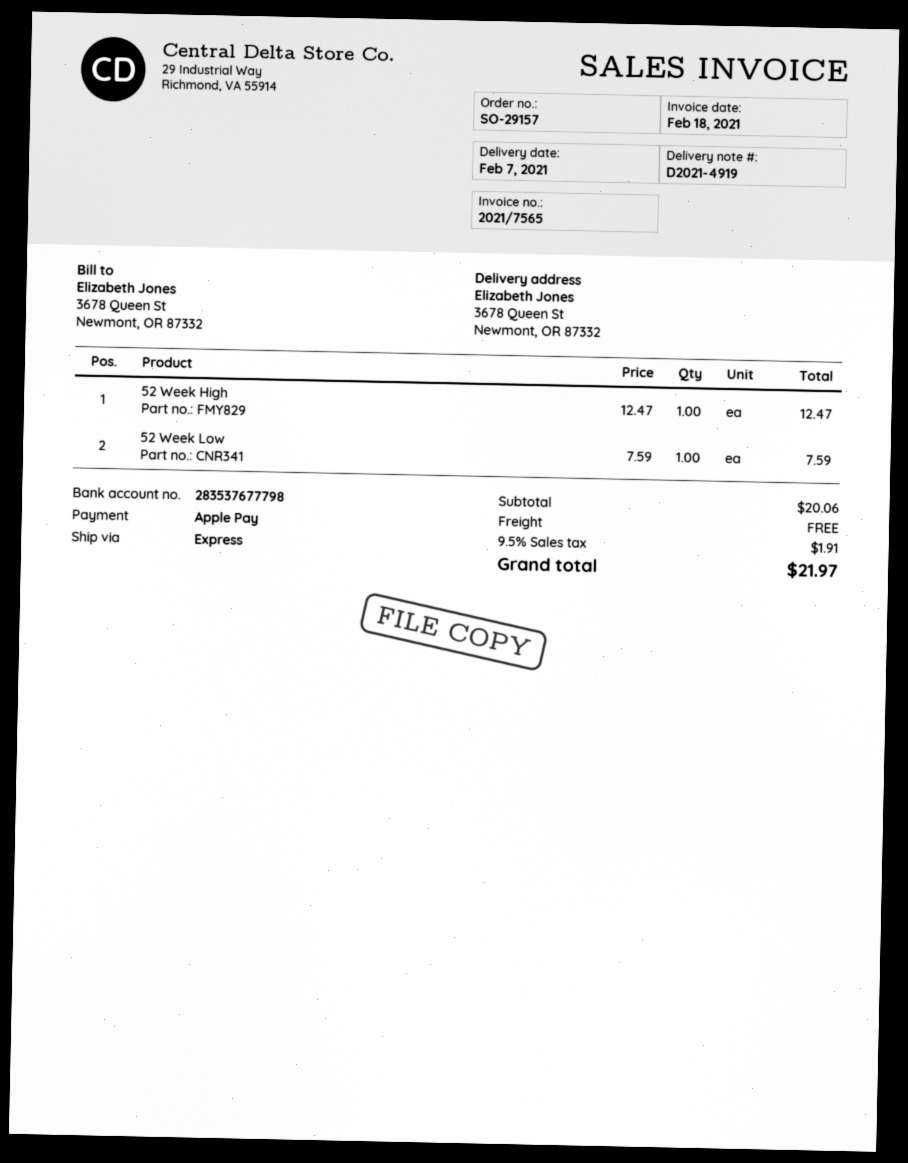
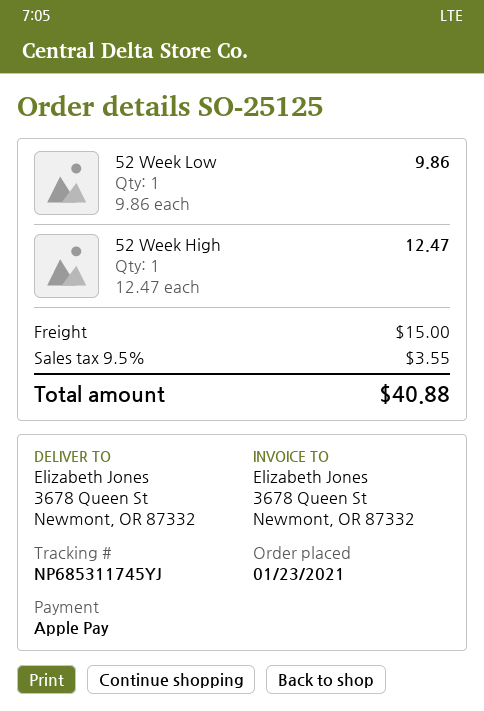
order number: SO-29157 -> SO-25125
52 Week Low: 1 x 7.59 = 7.59 -> 1 x 9.86 = 9.86
shipping: 0.00 -> 15.00
tax: 9.5% = 1.91 -> 9.5% = 3.55
total: 21.97 -> 40.88

